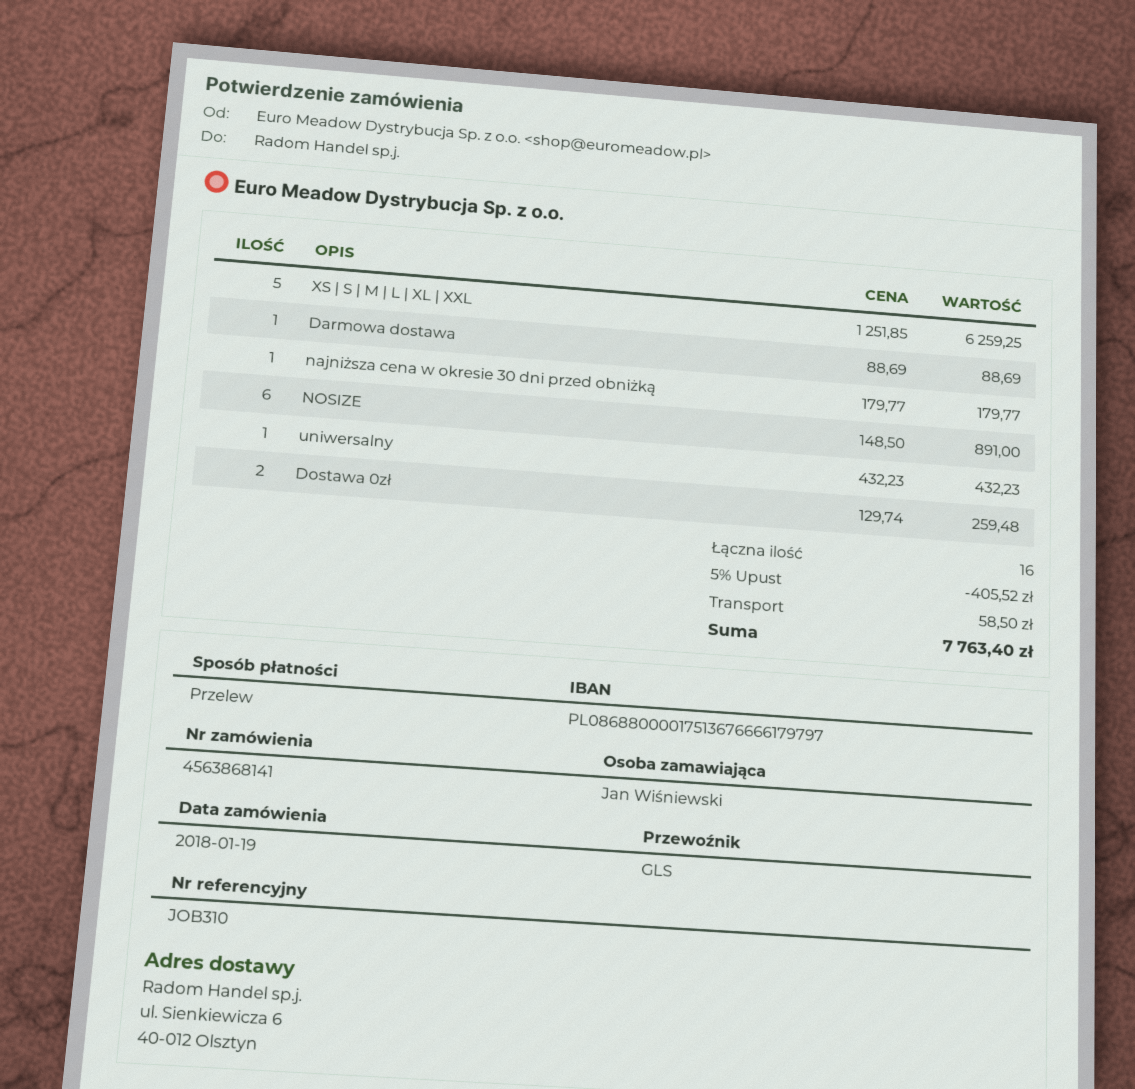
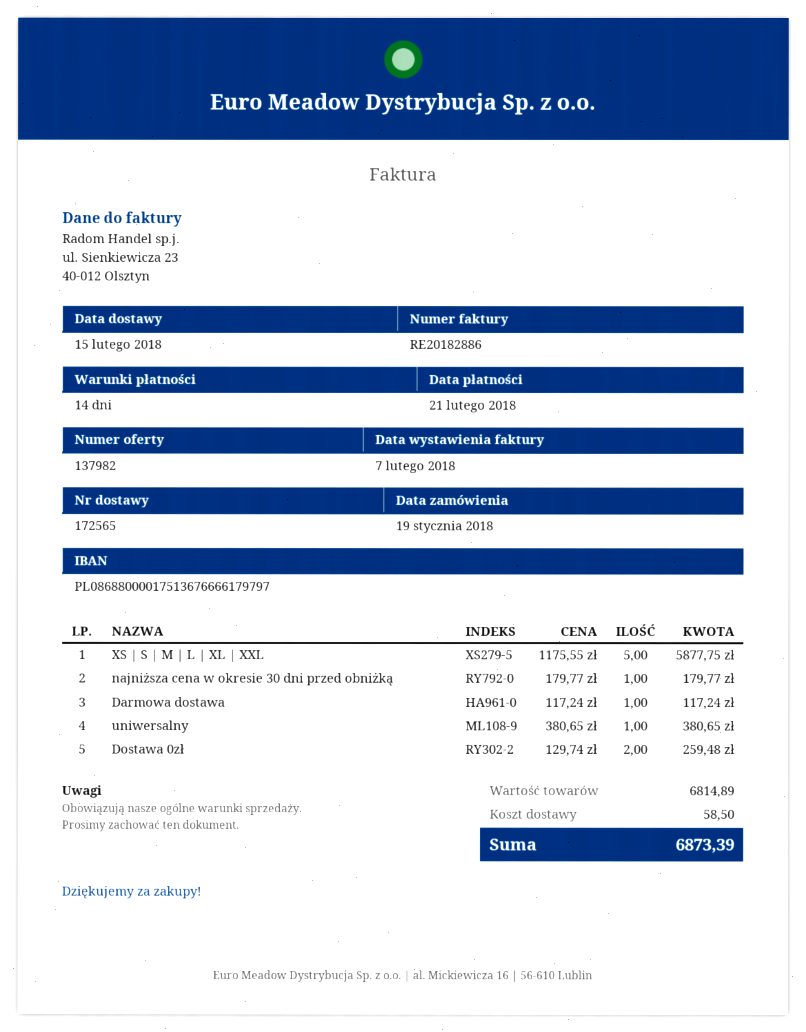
XS | S | M | L | XL | XXL: 5 x 1251.85 = 6259.25 -> 5 x 1175.55 = 5877.75
Darmowa dostawa: 1 x 88.69 = 88.69 -> 1 x 117.24 = 117.24
NOSIZE: 6 x 148.50 = 891.00 -> none
uniwersalny: 1 x 432.23 = 432.23 -> 1 x 380.65 = 380.65
discount: 5% = 405.52 -> none
total: 7763.40 -> 6873.39

